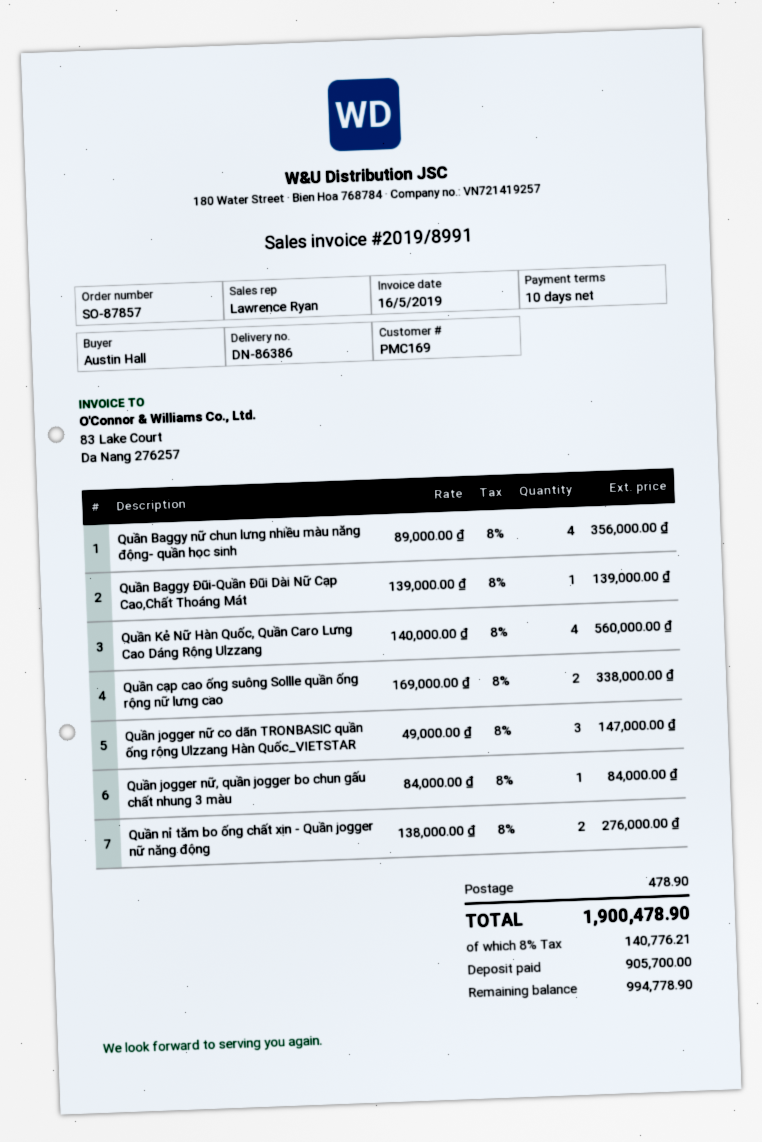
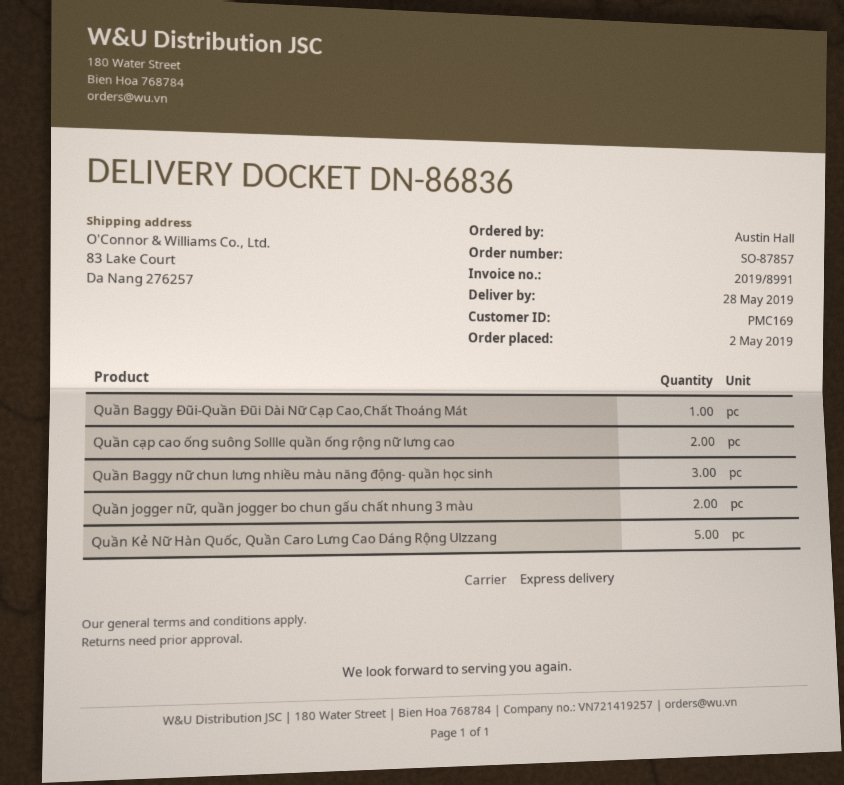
delivery note number: DN-86386 -> DN-86836
Quần Baggy nữ chun lưng nhiều màu năng động- quần học sinh: 4 -> 3
Quần Kẻ Nữ Hàn Quốc, Quần Caro Lưng Cao Dáng Rộng Ulzzang: 4 -> 5
Quần jogger nữ co dãn TRONBASIC quần ống rộng Ulzzang Hàn Quốc_VIETSTAR: 3 -> none
Quần jogger nữ, quần jogger bo chun gấu chất nhung 3 màu: 1 -> 2
Quần nỉ tăm bo ống chất xịn - Quần jogger nữ năng động: 2 -> none

